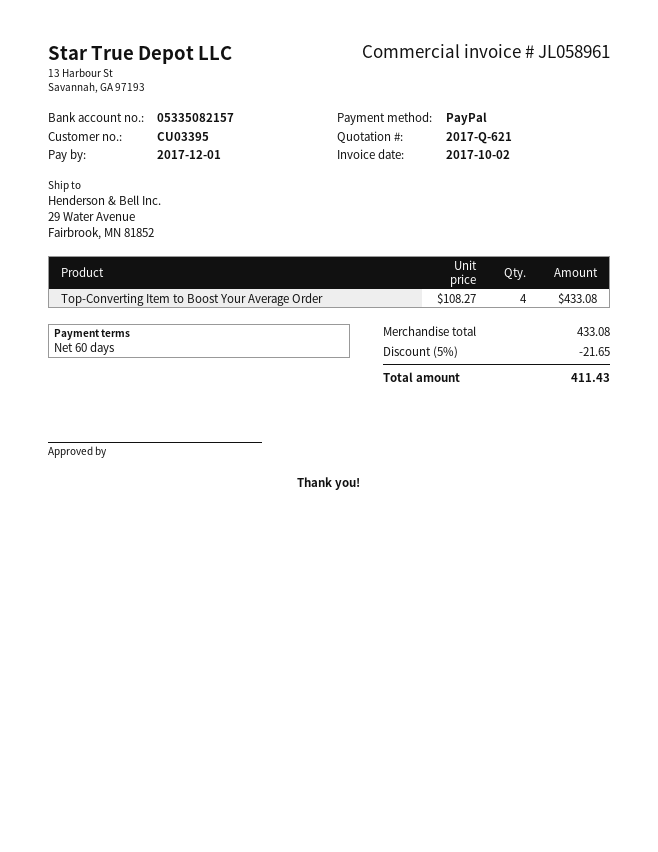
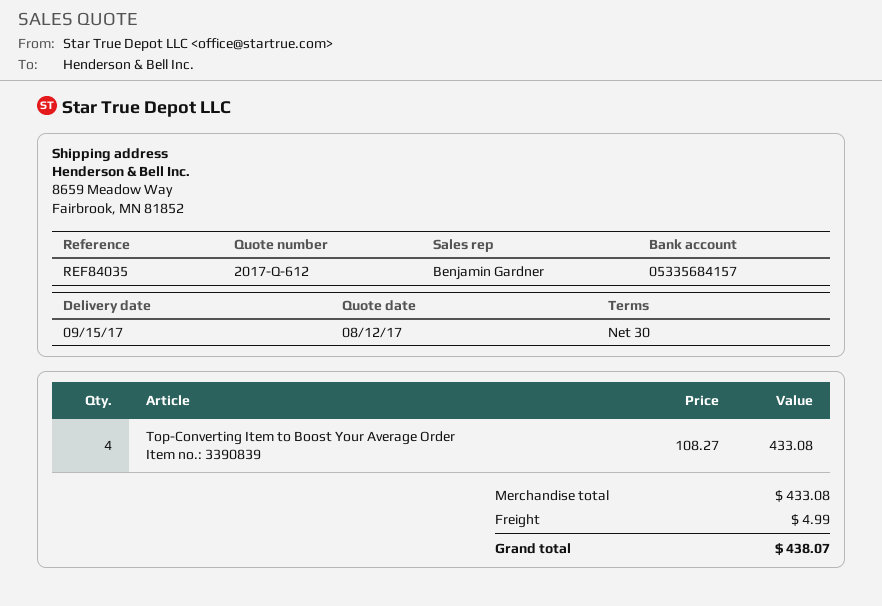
quote number: 2017-Q-621 -> 2017-Q-612
payment terms: 60 days -> 30 days
bank account: 05335082157 -> 05335684157
ship to: 29 Water Avenue, Fairbrook, MN 81852 -> 8659 Meadow Way, Fairbrook, MN 81852
discount: 5% = 21.65 -> none
shipping: none -> 4.99
total: 411.43 -> 438.07

